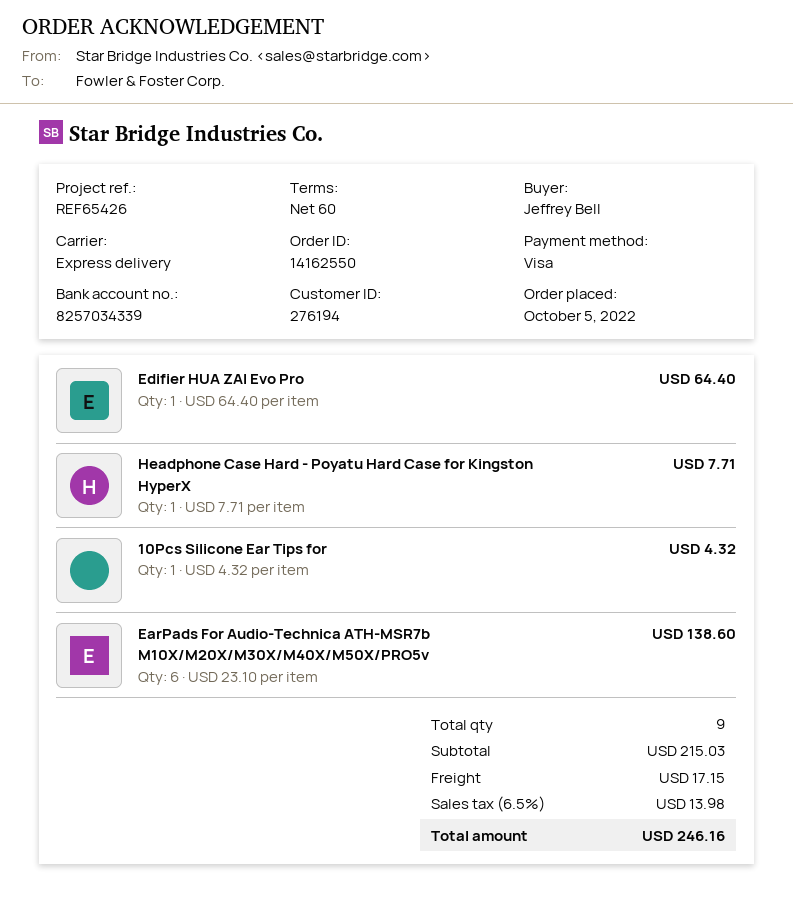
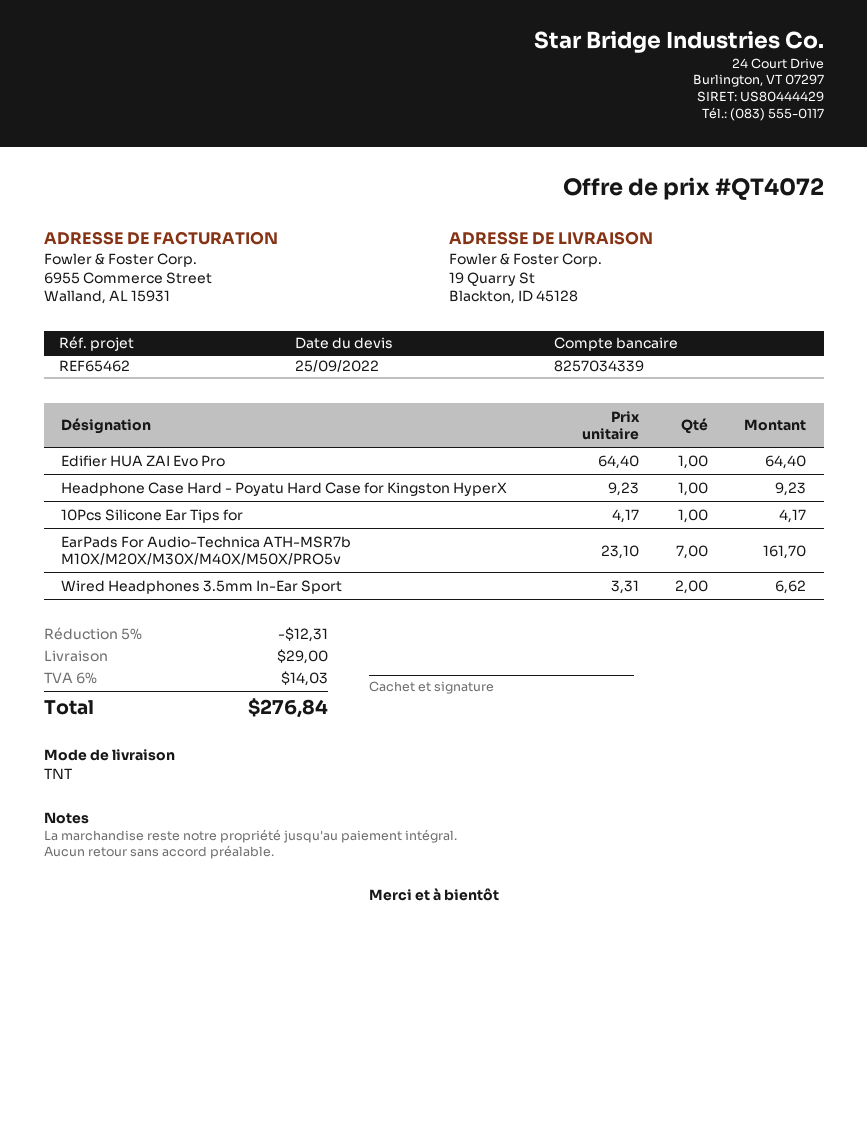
reference: REF65426 -> REF65462
shipping method: express -> TNT
Headphone Case Hard - Poyatu Hard Case for Kingston HyperX: 1 x 7.71 = 7.71 -> 1 x 9.23 = 9.23
10Pcs Silicone Ear Tips for: 1 x 4.32 = 4.32 -> 1 x 4.17 = 4.17
EarPads For Audio-Technica ATH-MSR7b M10X/M20X/M30X/M40X/M50X/PRO5v: 6 x 23.10 = 138.60 -> 7 x 23.10 = 161.70
Wired Headphones 3.5mm In-Ear Sport: none -> 2 x 3.31 = 6.62
discount: none -> 5% = 12.31
shipping: 17.15 -> 29.00
tax: 6.5% = 13.98 -> 6% = 14.03
total: 246.16 -> 276.84

